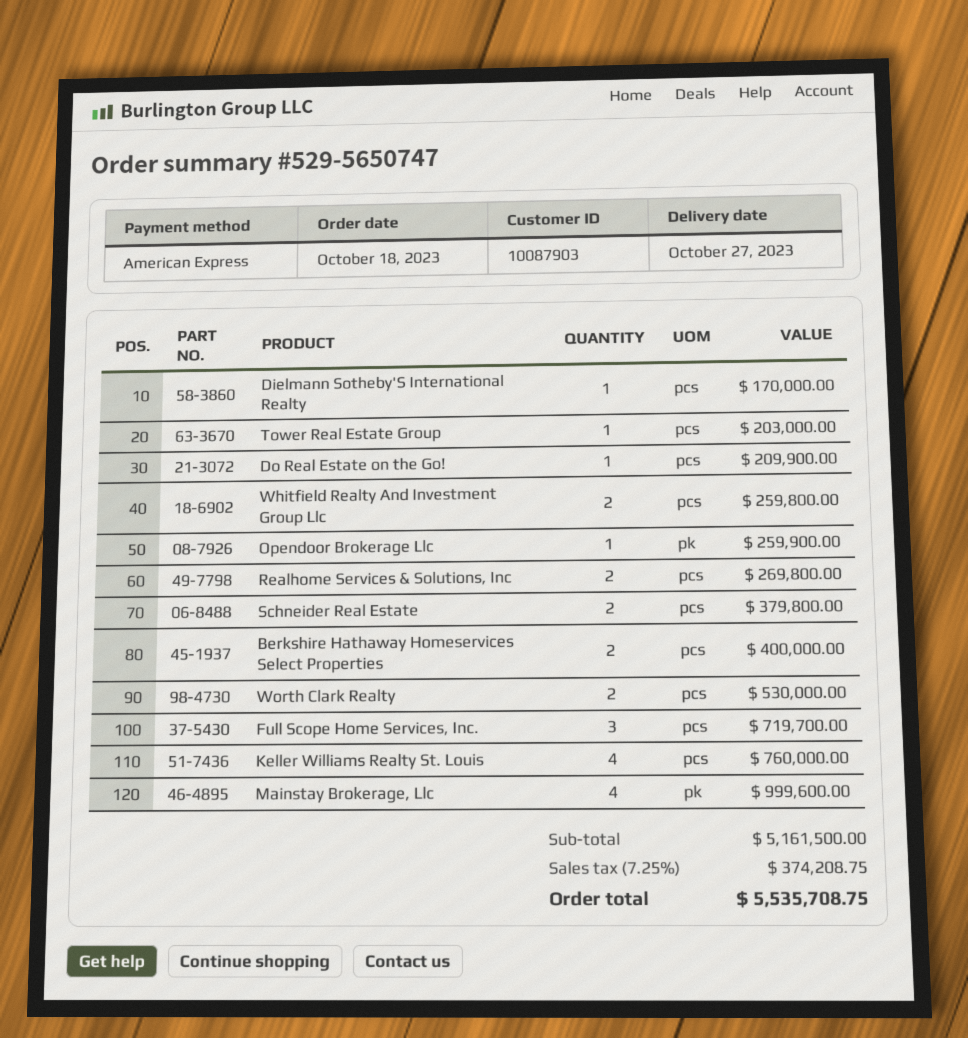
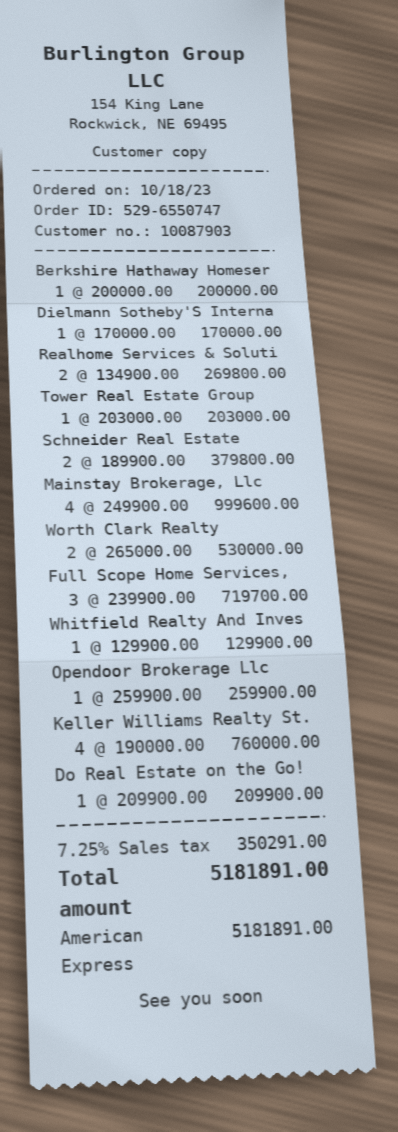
order number: 529-5650747 -> 529-6550747
Whitfield Realty And Investment Group Llc: 2 for 259800.00 -> 1 for 129900.00
Berkshire Hathaway Homeservices Select Properties: 2 for 400000.00 -> 1 for 200000.00
tax: 7.25% = 374208.75 -> 7.25% = 350291.00
total: 5535708.75 -> 5181891.00

